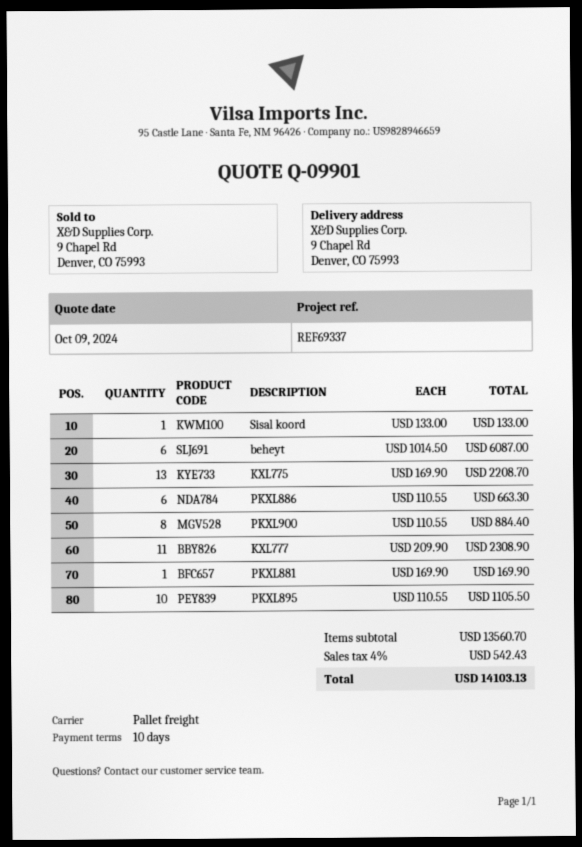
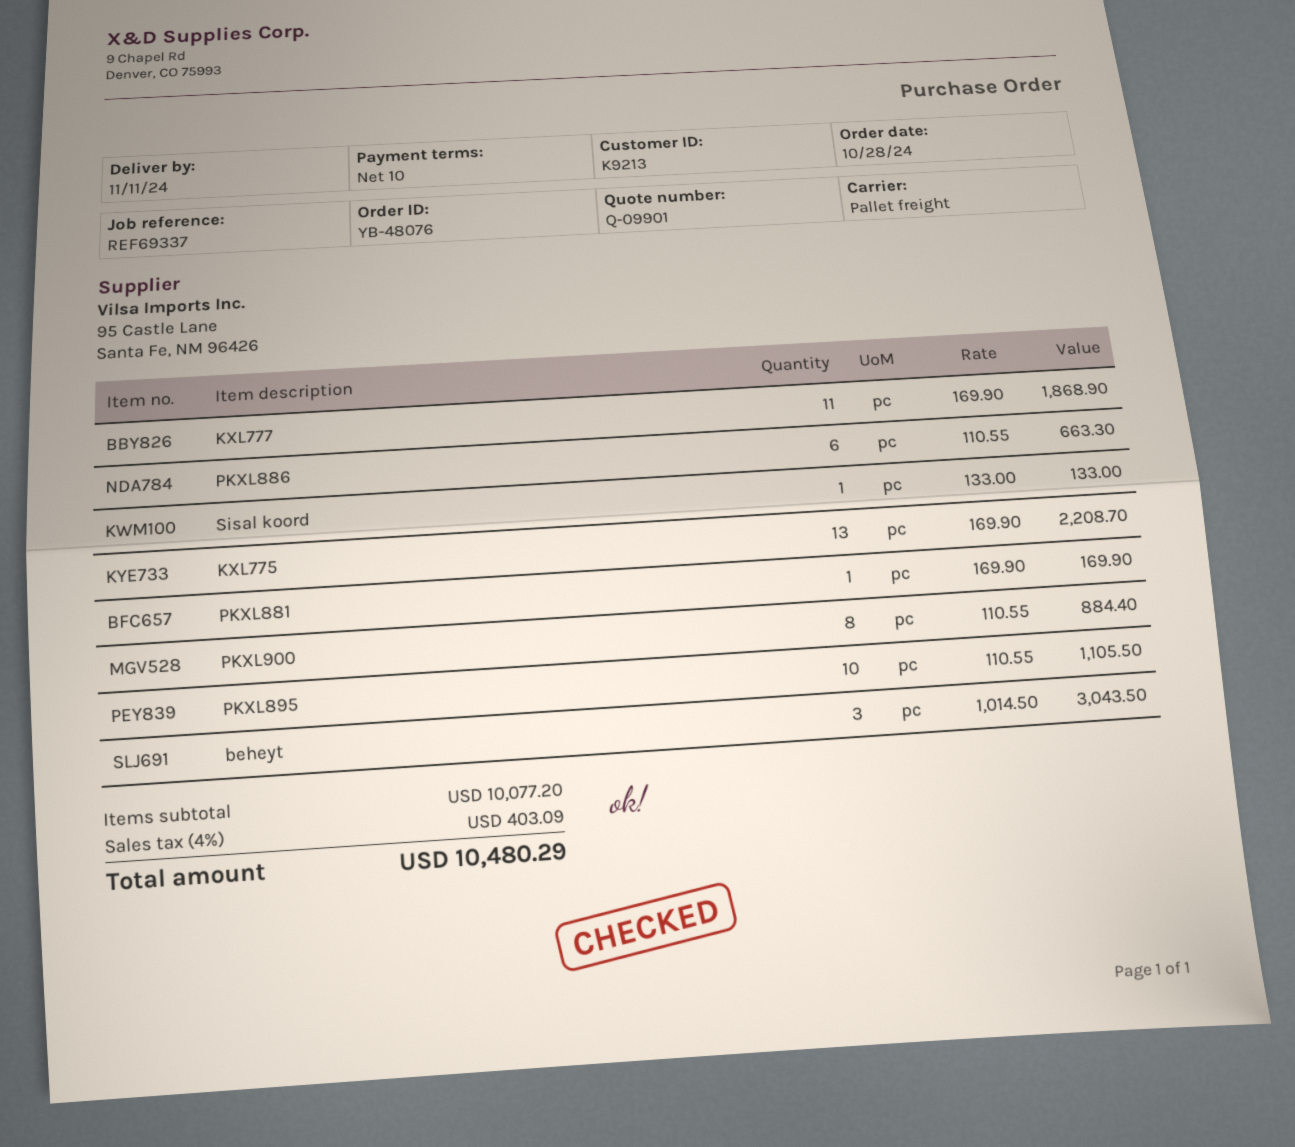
beheyt: 6 x 1014.50 = 6087.00 -> 3 x 1014.50 = 3043.50
KXL777: 11 x 209.90 = 2308.90 -> 11 x 169.90 = 1868.90
subtotal: 13560.70 -> 10077.20
tax: 4% = 542.43 -> 4% = 403.09
total: 14103.13 -> 10480.29

